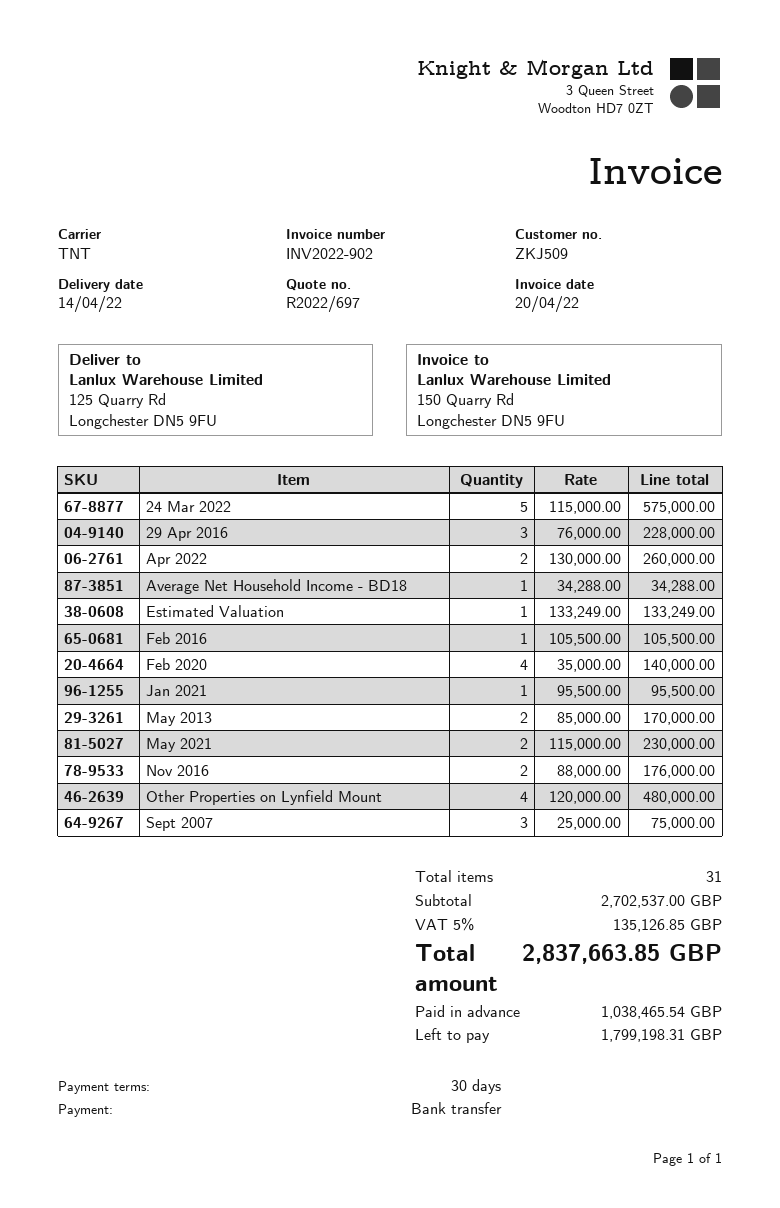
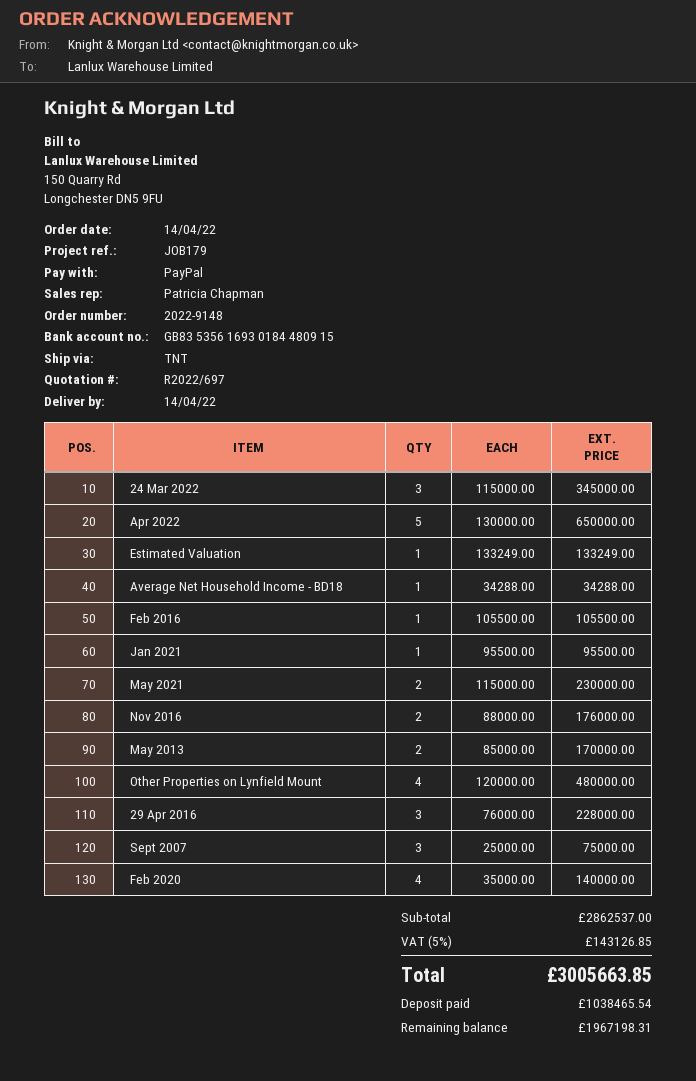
payment method: bank transfer -> PayPal
24 Mar 2022: 5 x 115000.00 = 575000.00 -> 3 x 115000.00 = 345000.00
Apr 2022: 2 x 130000.00 = 260000.00 -> 5 x 130000.00 = 650000.00
subtotal: 2702537.00 -> 2862537.00
tax: 5% = 135126.85 -> 5% = 143126.85
total: 2837663.85 -> 3005663.85
balance: 1799198.31 -> 1967198.31

